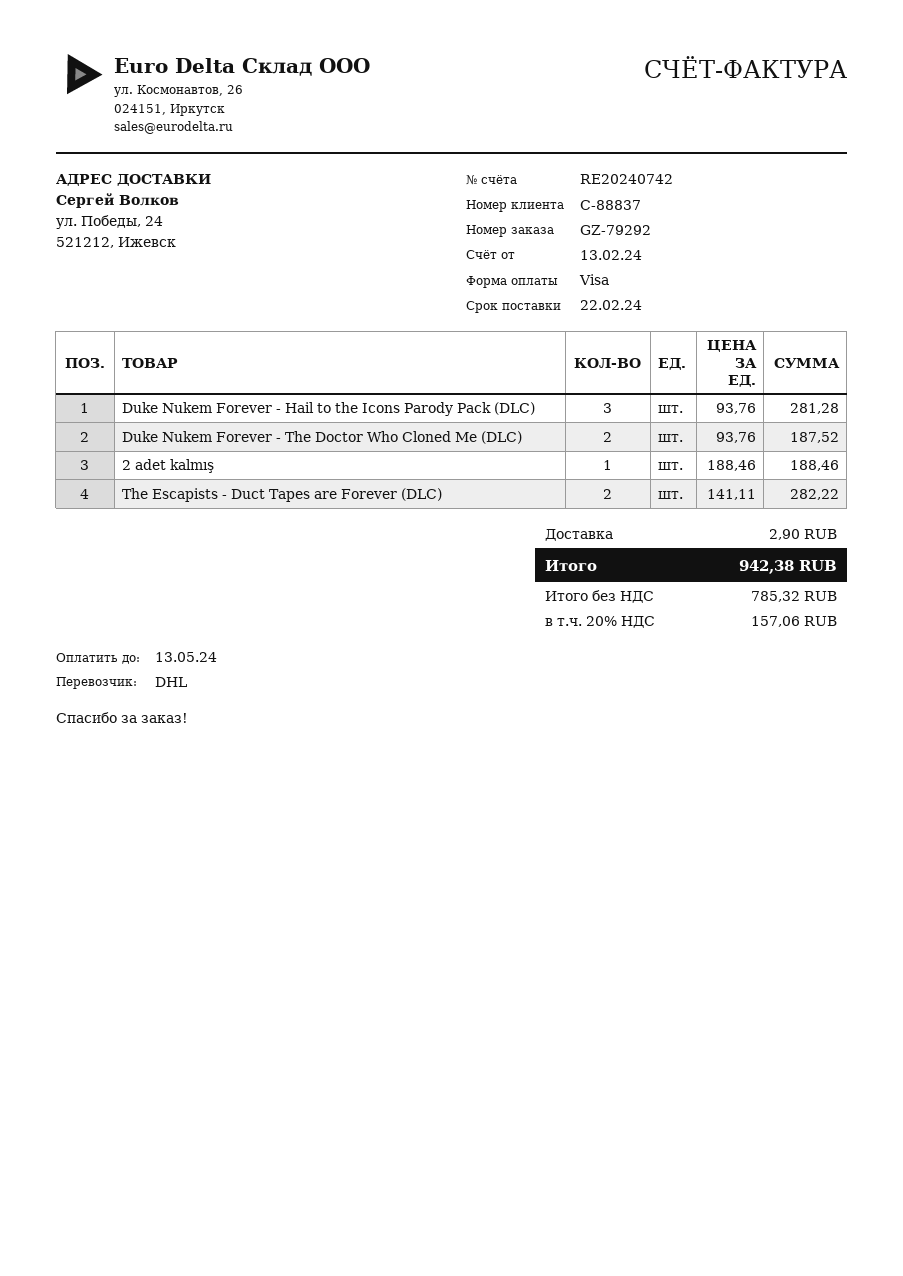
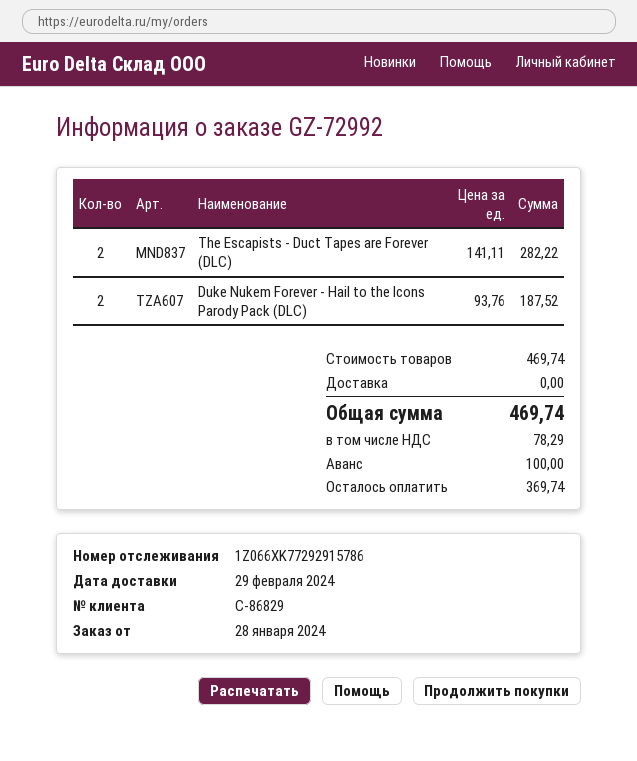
order number: GZ-79292 -> GZ-72992
delivery date: 2024-02-22 -> 2024-02-29
customer number: C-88837 -> C-86829
Duke Nukem Forever - Hail to the Icons Parody Pack (DLC): 3 x 93.76 = 281.28 -> 2 x 93.76 = 187.52
Duke Nukem Forever - The Doctor Who Cloned Me (DLC): 2 x 93.76 = 187.52 -> none
2 adet kalmış: 1 x 188.46 = 188.46 -> none
shipping: 2.90 -> 0.00
tax: 157.06 -> 78.29
total: 942.38 -> 469.74

